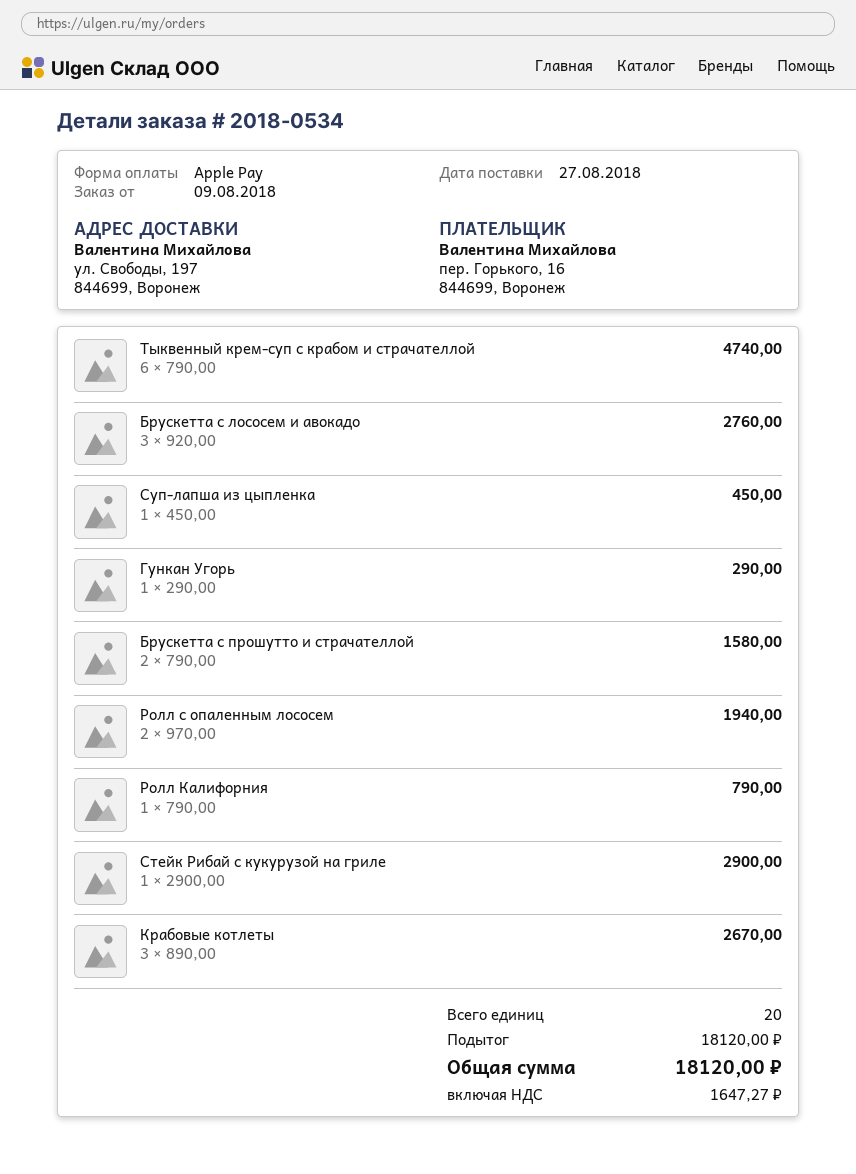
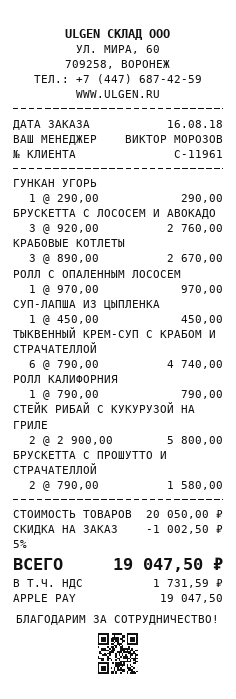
order date: 2018-08-09 -> 2018-08-16
Ролл с опаленным лососем: 2 x 970.00 = 1940.00 -> 1 x 970.00 = 970.00
Стейк Рибай с кукурузой на гриле: 1 x 2900.00 = 2900.00 -> 2 x 2900.00 = 5800.00
subtotal: 18120.00 -> 20050.00
discount: none -> 5% = 1002.50
tax: 1647.27 -> 1731.59
total: 18120.00 -> 19047.50

